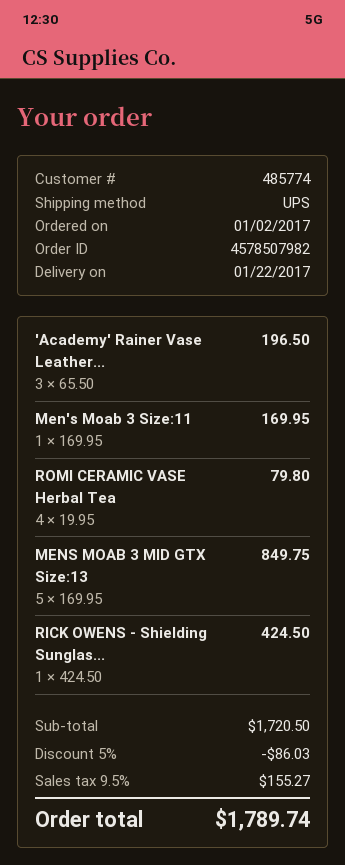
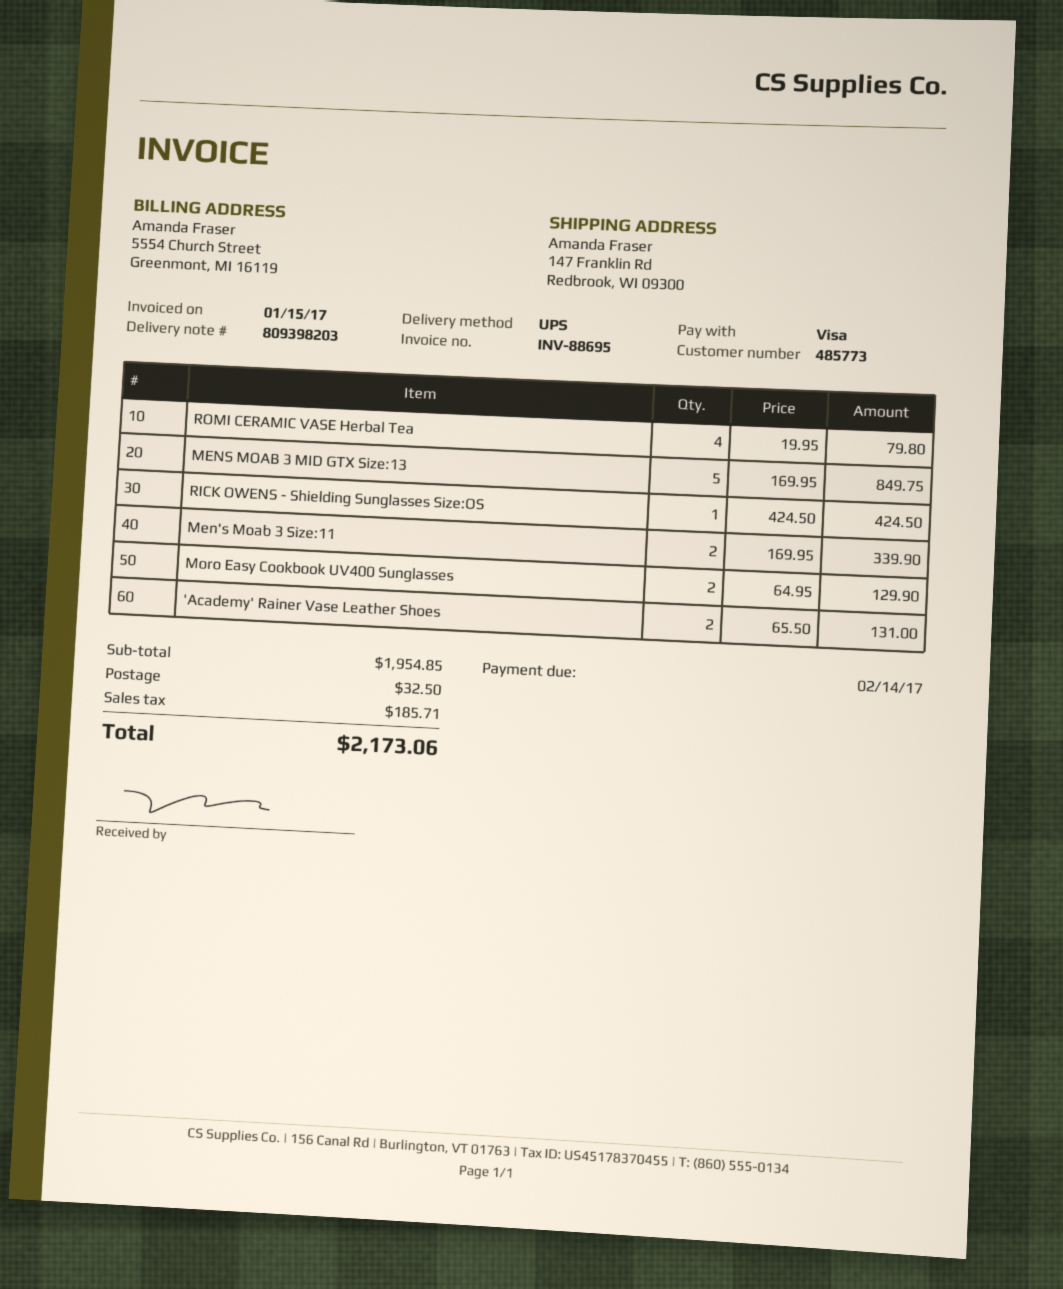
customer number: 485774 -> 485773
'Academy' Rainer Vase Leather...: 3 x 65.50 = 196.50 -> 2 x 65.50 = 131.00
Men's Moab 3 Size:11: 1 x 169.95 = 169.95 -> 2 x 169.95 = 339.90
Moro Easy Cookbook UV400 Sunglasses: none -> 2 x 64.95 = 129.90
subtotal: 1720.50 -> 1954.85
discount: 5% = 86.03 -> none
shipping: none -> 32.50
tax: 155.27 -> 185.71
total: 1789.74 -> 2173.06

